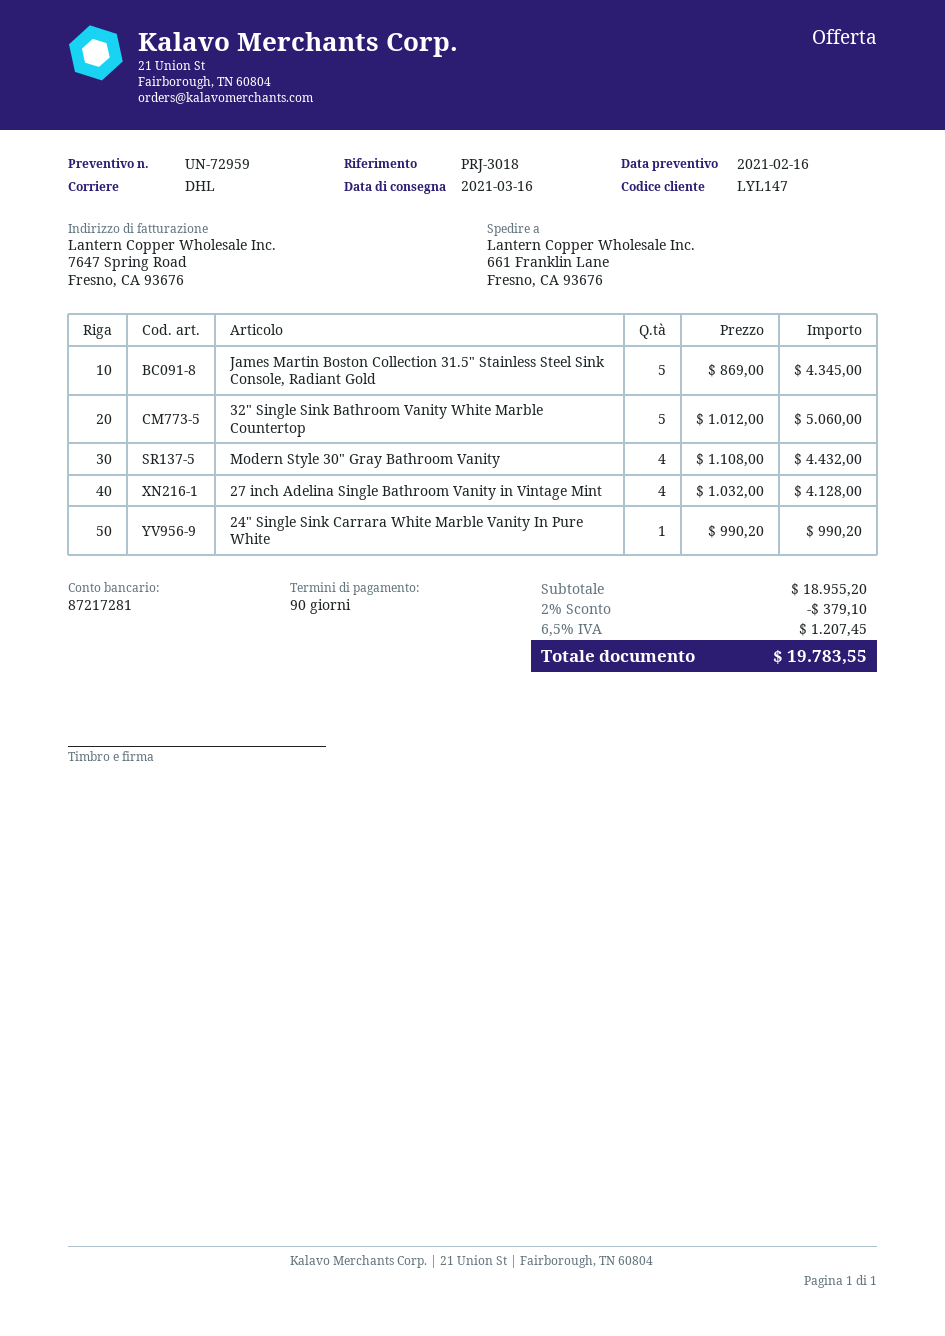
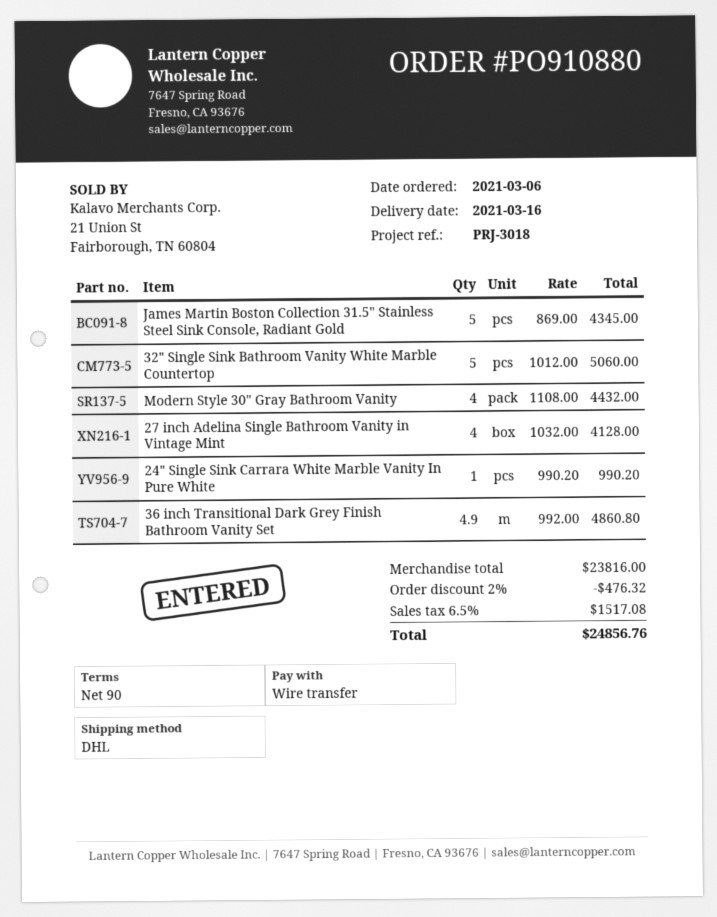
36 inch Transitional Dark Grey Finish Bathroom Vanity Set: none -> 4.9 x 992.00 = 4860.80
subtotal: 18955.20 -> 23816.00
discount: 2% = 379.10 -> 2% = 476.32
tax: 6.5% = 1207.45 -> 6.5% = 1517.08
total: 19783.55 -> 24856.76

